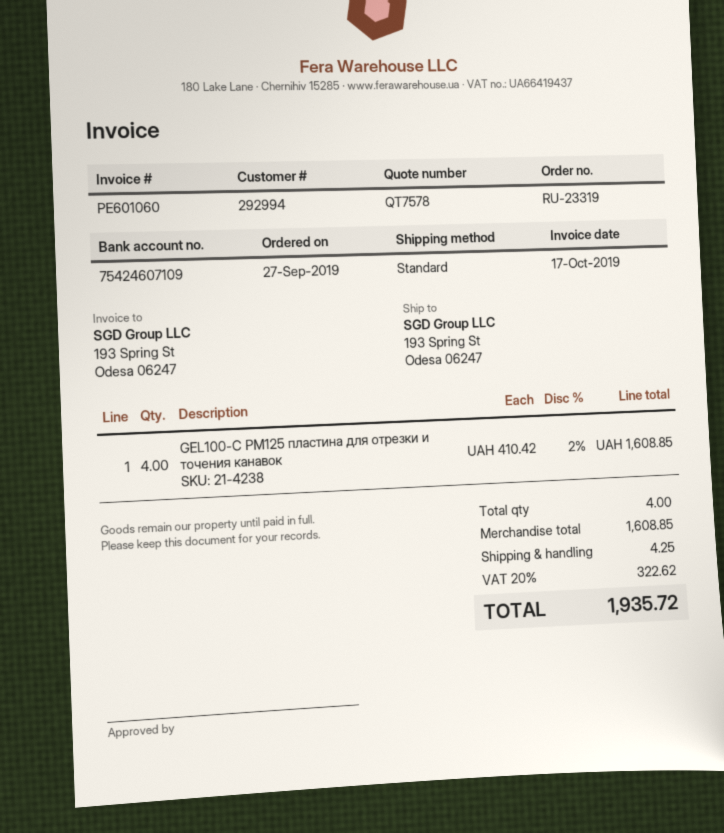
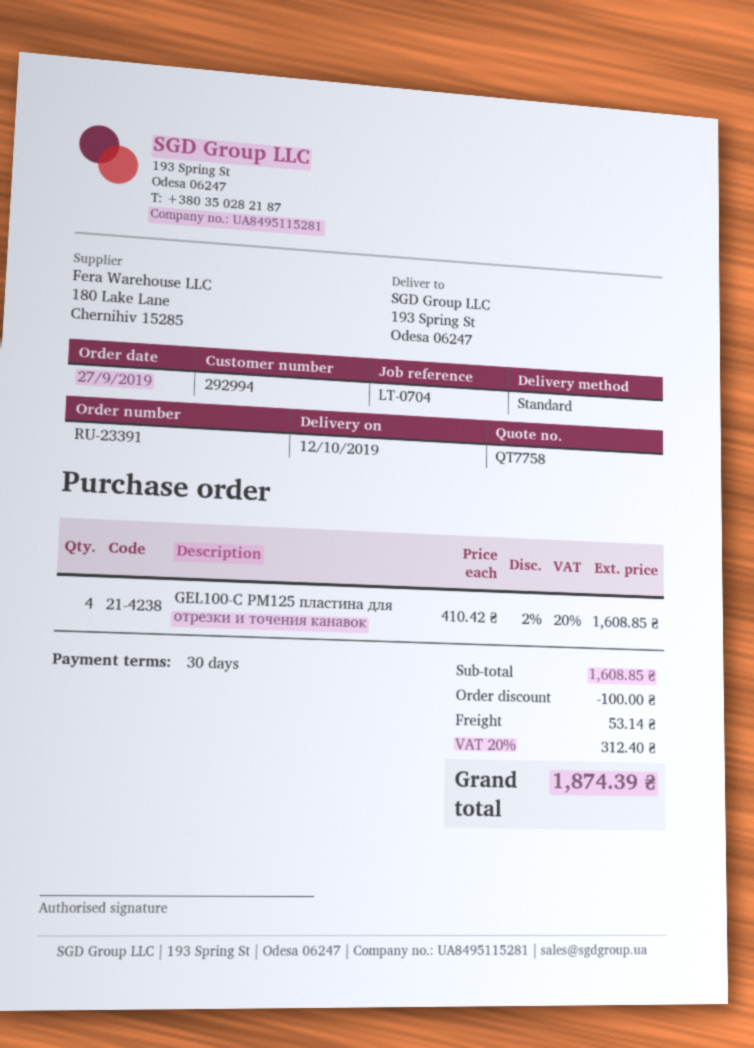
quote number: QT7578 -> QT7758
order number: RU-23319 -> RU-23391
discount: none -> 100.00
shipping: 4.25 -> 53.14
tax: 20% = 322.62 -> 20% = 312.40
total: 1935.72 -> 1874.39

